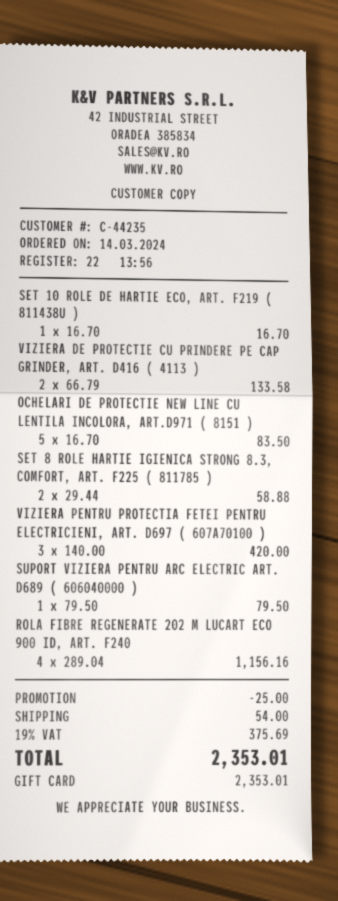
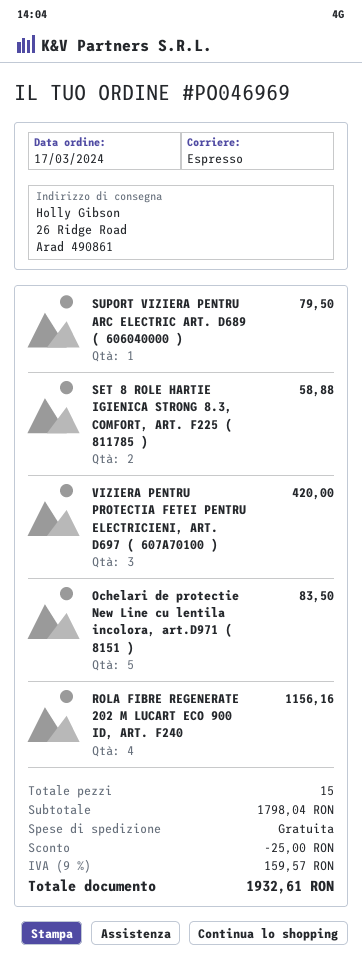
order date: 2024-03-14 -> 2024-03-17
SET 10 ROLE DE HARTIE ECO, ART. F219 ( 811438U ): 1 for 16.70 -> none
VIZIERA DE PROTECTIE CU PRINDERE PE CAP GRINDER, ART. D416 ( 4113 ): 2 for 133.58 -> none
shipping: 54.00 -> 0.00
tax: 19% = 375.69 -> 9% = 159.57
total: 2353.01 -> 1932.61

